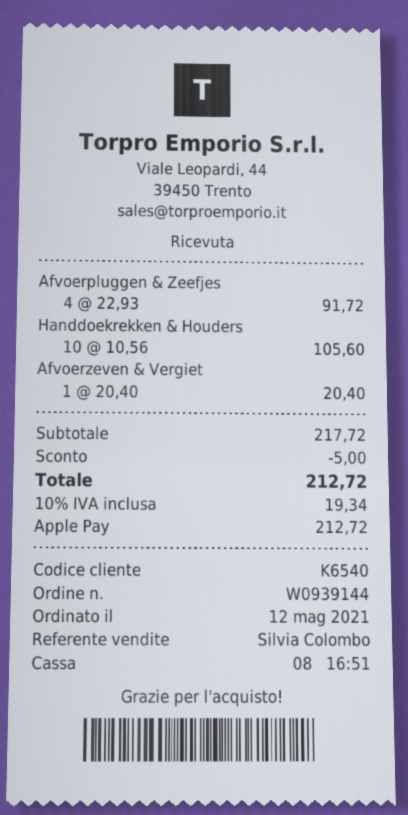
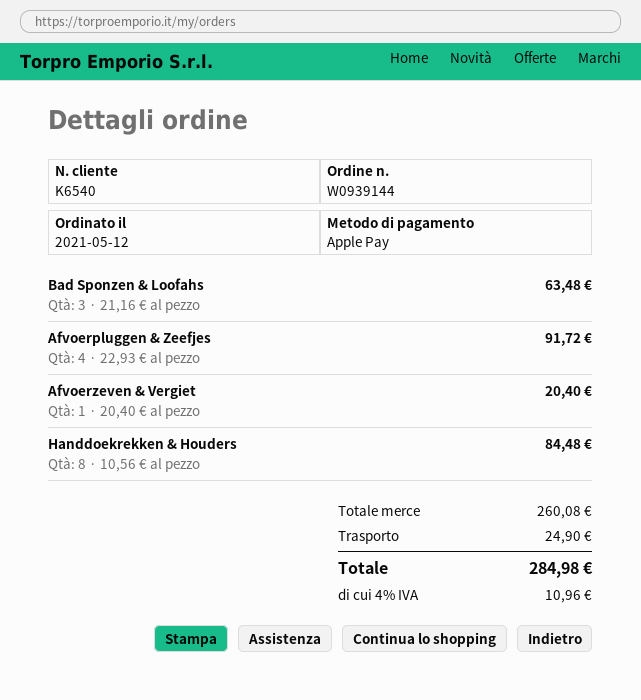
Handdoekrekken & Houders: 10 x 10.56 = 105.60 -> 8 x 10.56 = 84.48
Bad Sponzen & Loofahs: none -> 3 x 21.16 = 63.48
subtotal: 217.72 -> 260.08
discount: 5.00 -> none
shipping: none -> 24.90
tax: 10% = 19.34 -> 4% = 10.96
total: 212.72 -> 284.98

